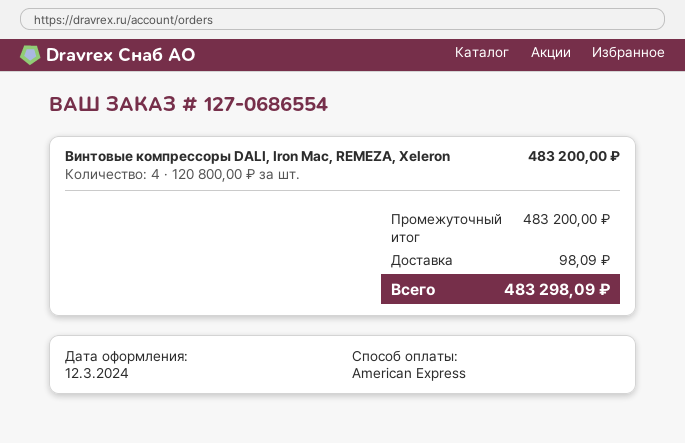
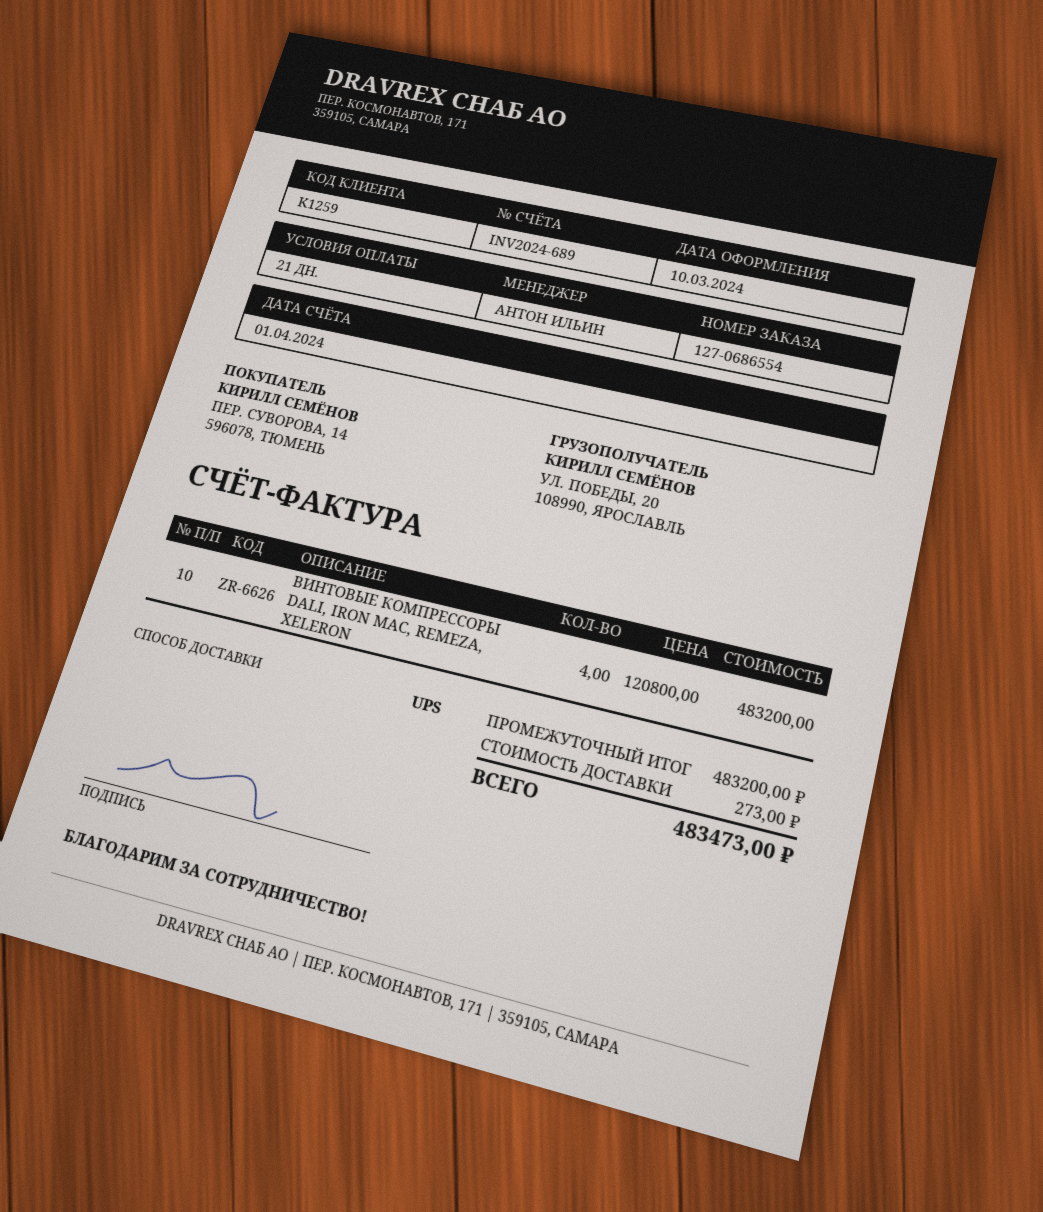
order date: 2024-03-12 -> 2024-03-10
shipping: 98.09 -> 273.00
total: 483298.09 -> 483473.00

